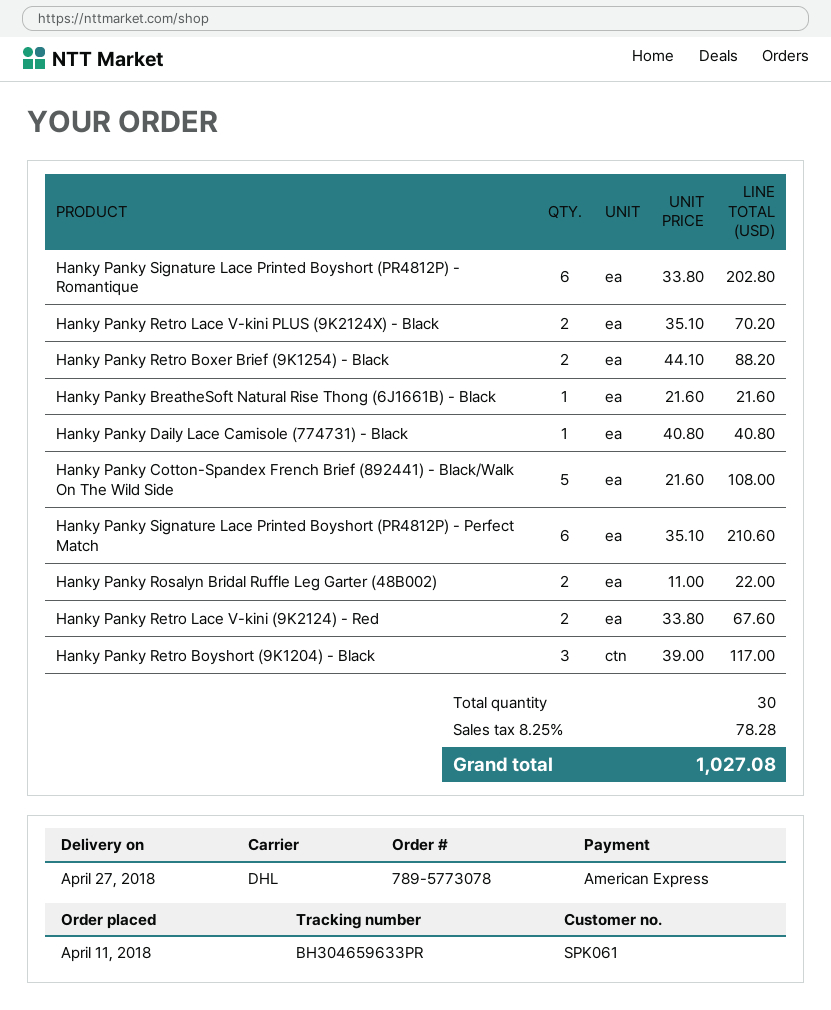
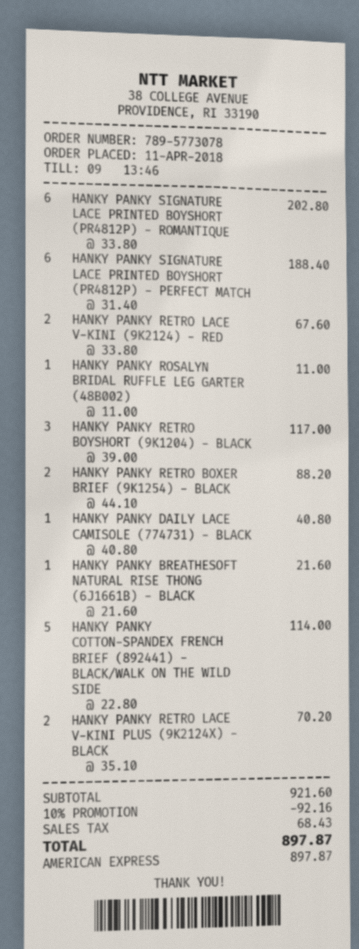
Hanky Panky Cotton-Spandex French Brief (892441) - Black/Walk On The Wild Side: 5 x 21.60 = 108.00 -> 5 x 22.80 = 114.00
Hanky Panky Signature Lace Printed Boyshort (PR4812P) - Perfect Match: 6 x 35.10 = 210.60 -> 6 x 31.40 = 188.40
Hanky Panky Rosalyn Bridal Ruffle Leg Garter (48B002): 2 x 11.00 = 22.00 -> 1 x 11.00 = 11.00
discount: none -> 10% = 92.16
tax: 78.28 -> 68.43
total: 1027.08 -> 897.87

